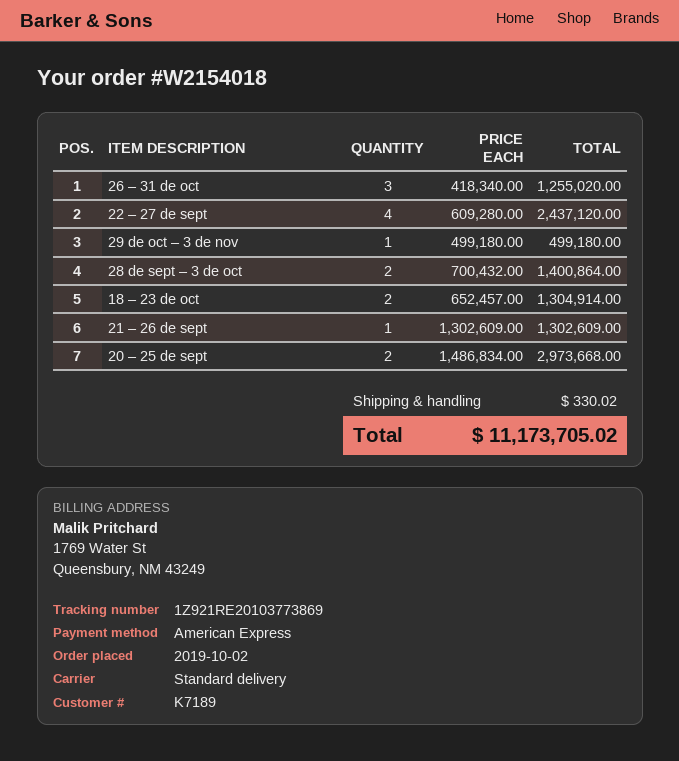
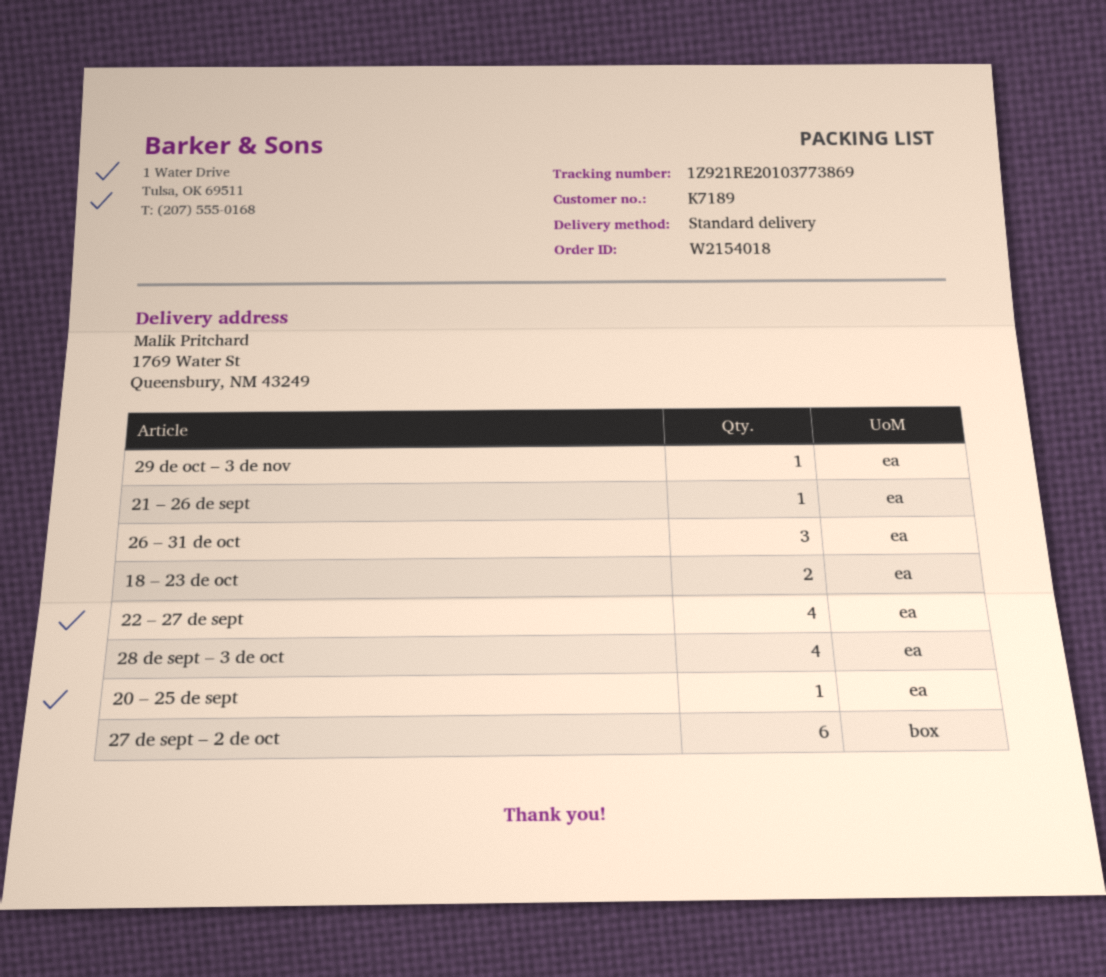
28 de sept – 3 de oct: 2 -> 4
20 – 25 de sept: 2 -> 1
27 de sept – 2 de oct: none -> 6

